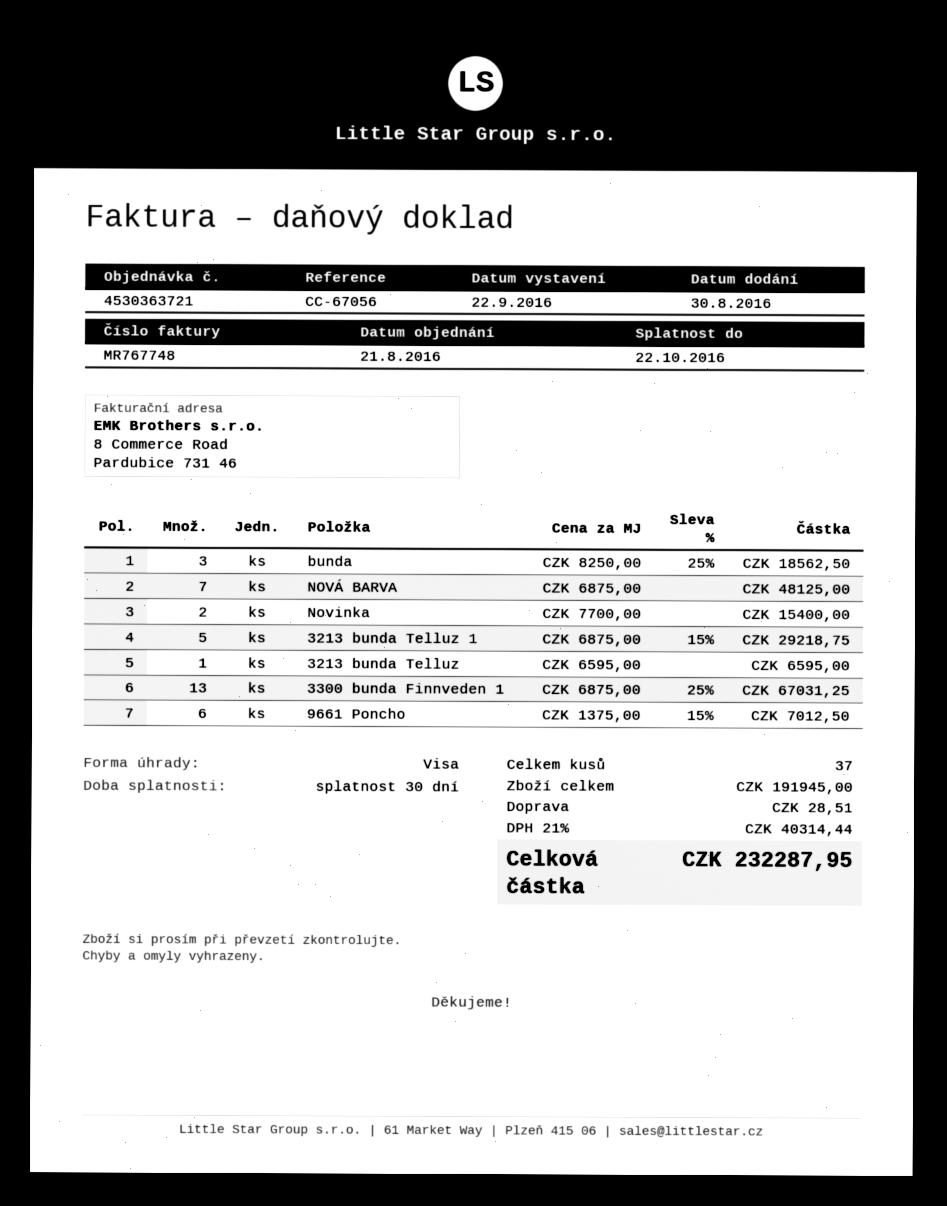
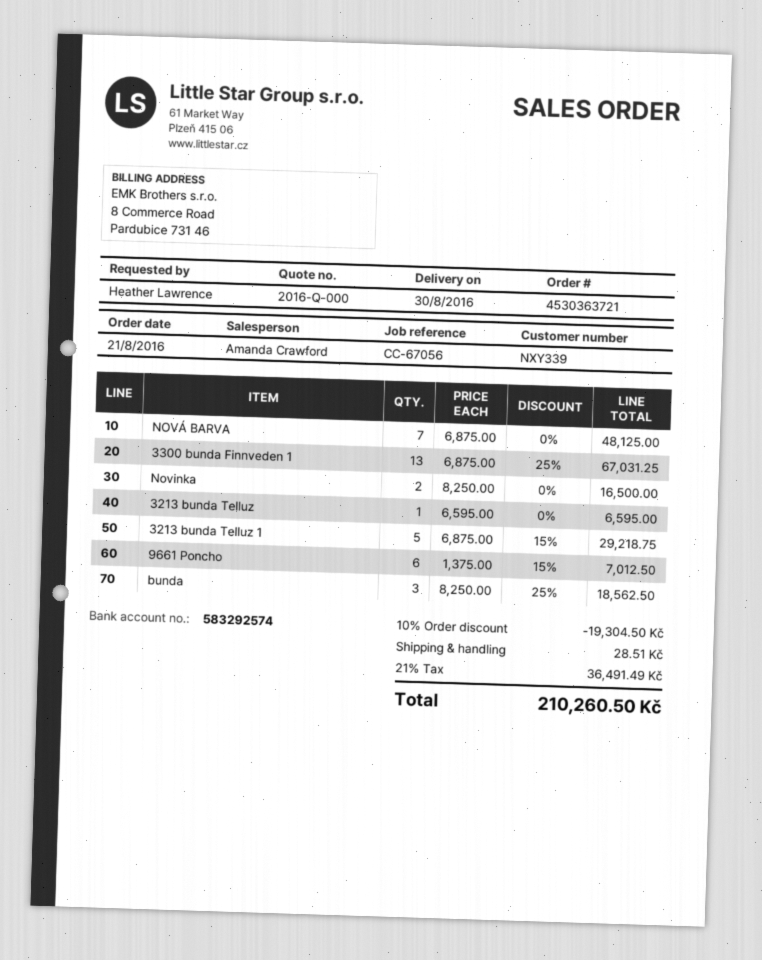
Novinka: 2 x 7700.00 = 15400.00 -> 2 x 8250.00 = 16500.00
discount: none -> 10% = 19304.50
tax: 21% = 40314.44 -> 21% = 36491.49
total: 232287.95 -> 210260.50

